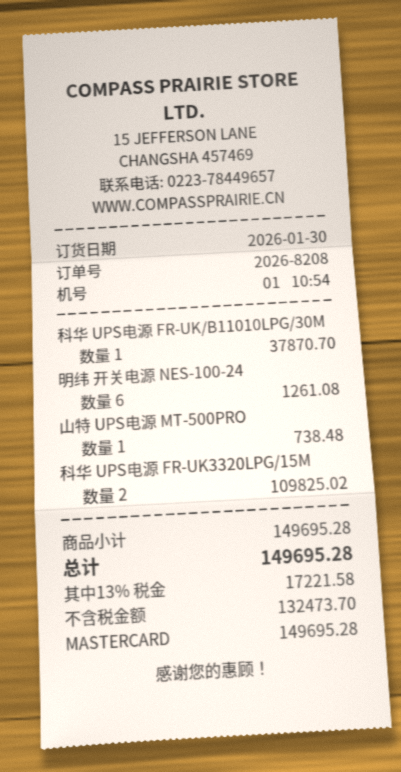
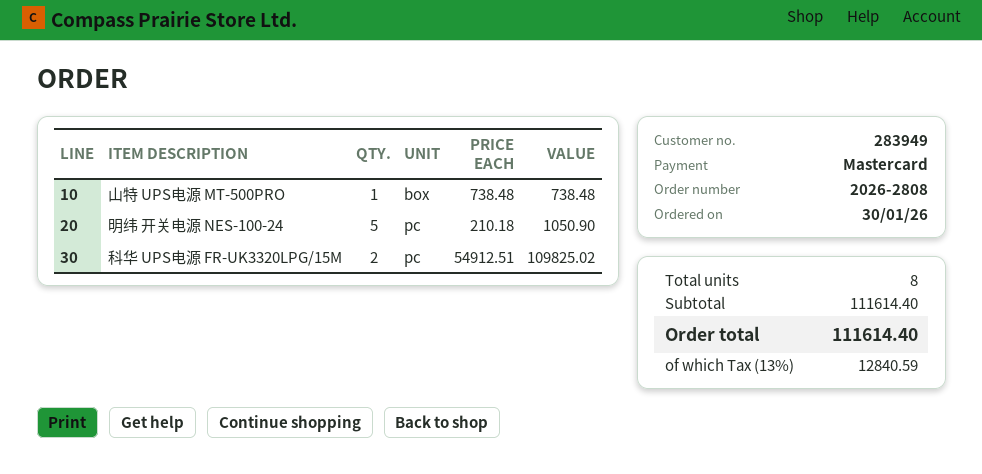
order number: 2026-8208 -> 2026-2808
科华 UPS电源 FR-UK/B11010LPG/30M: 1 for 37870.70 -> none
明纬 开关电源 NES-100-24: 6 for 1261.08 -> 5 for 1050.90
subtotal: 149695.28 -> 111614.40
tax: 13% = 17221.58 -> 13% = 12840.59
total: 149695.28 -> 111614.40

